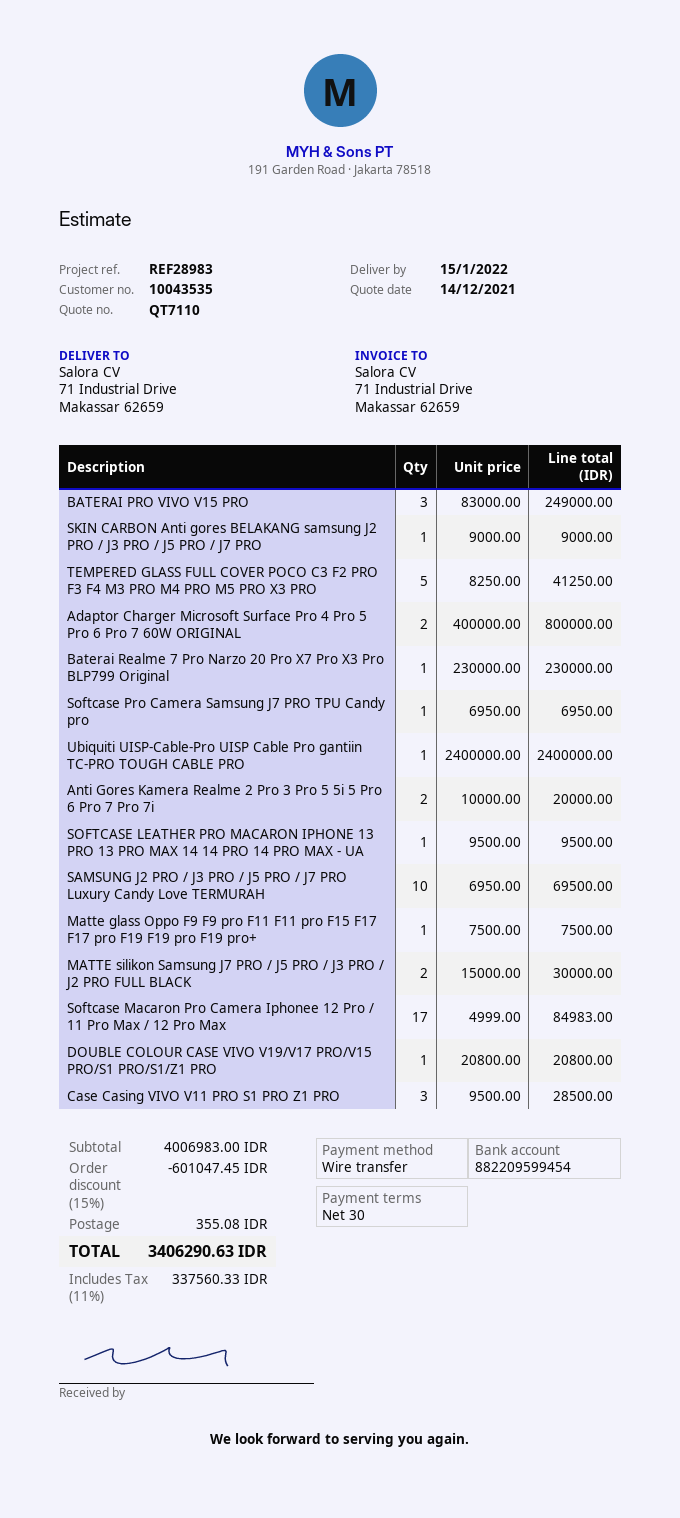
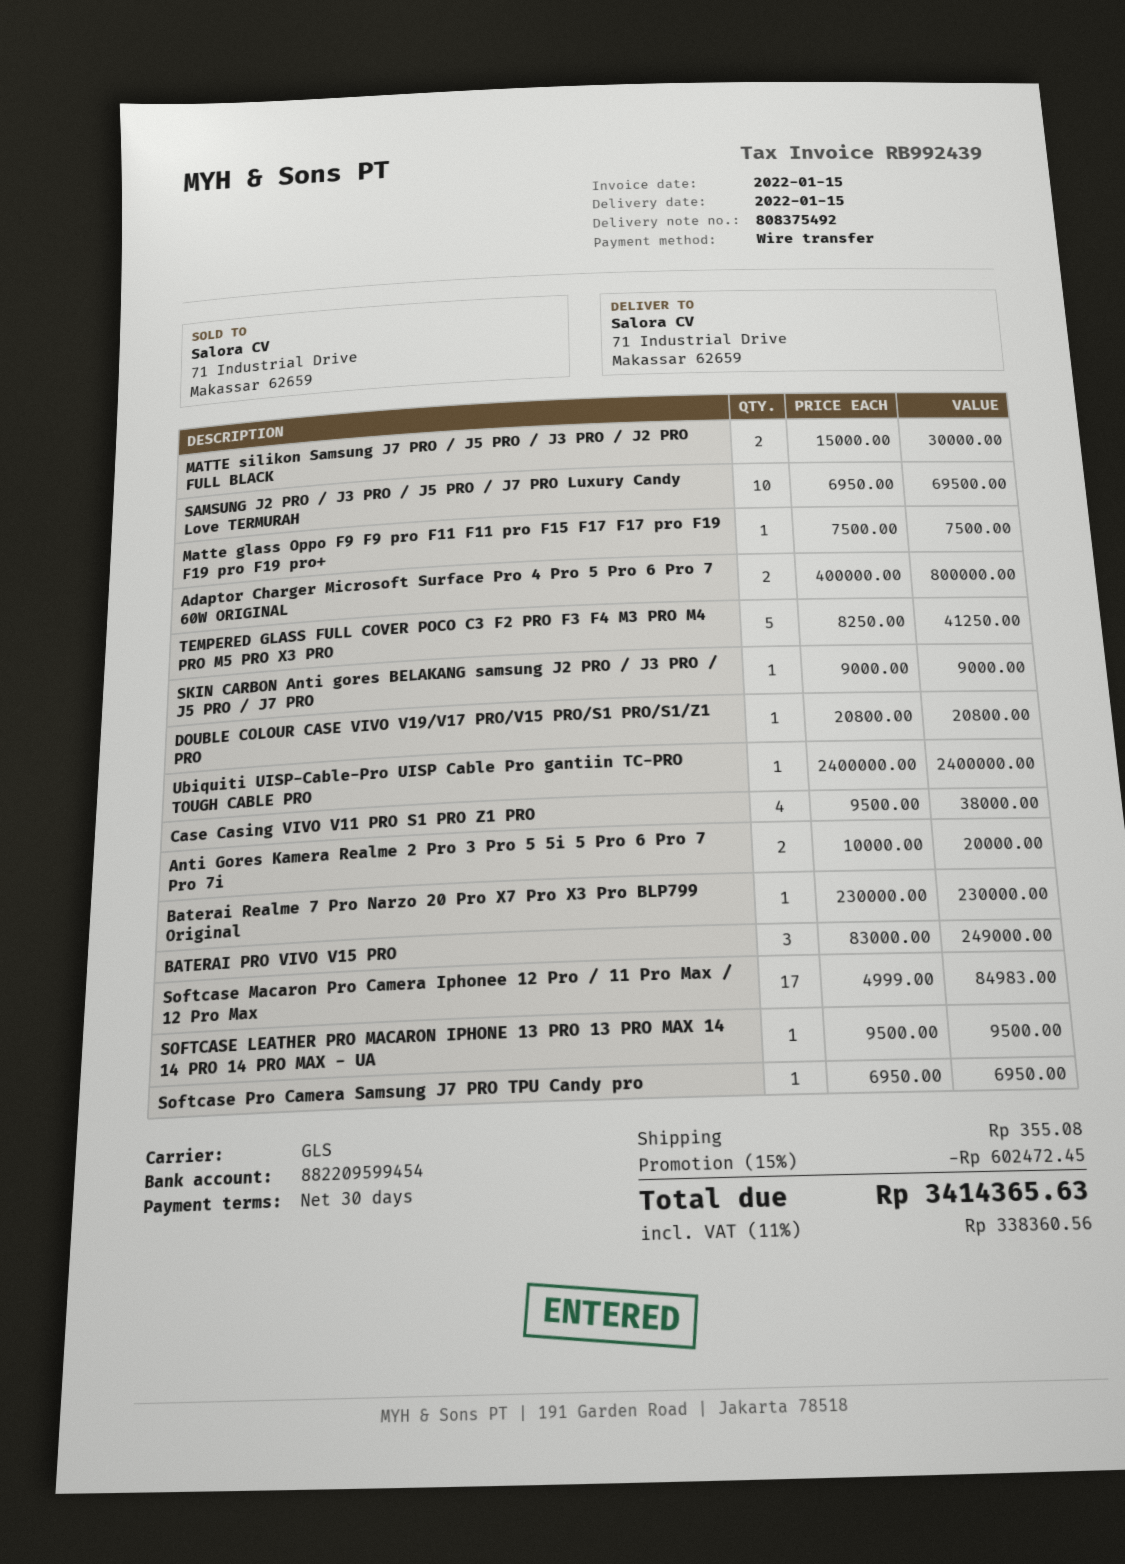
Case Casing VIVO V11 PRO S1 PRO Z1 PRO: 3 x 9500.00 = 28500.00 -> 4 x 9500.00 = 38000.00
discount: 15% = 601047.45 -> 15% = 602472.45
tax: 11% = 337560.33 -> 11% = 338360.56
total: 3406290.63 -> 3414365.63

